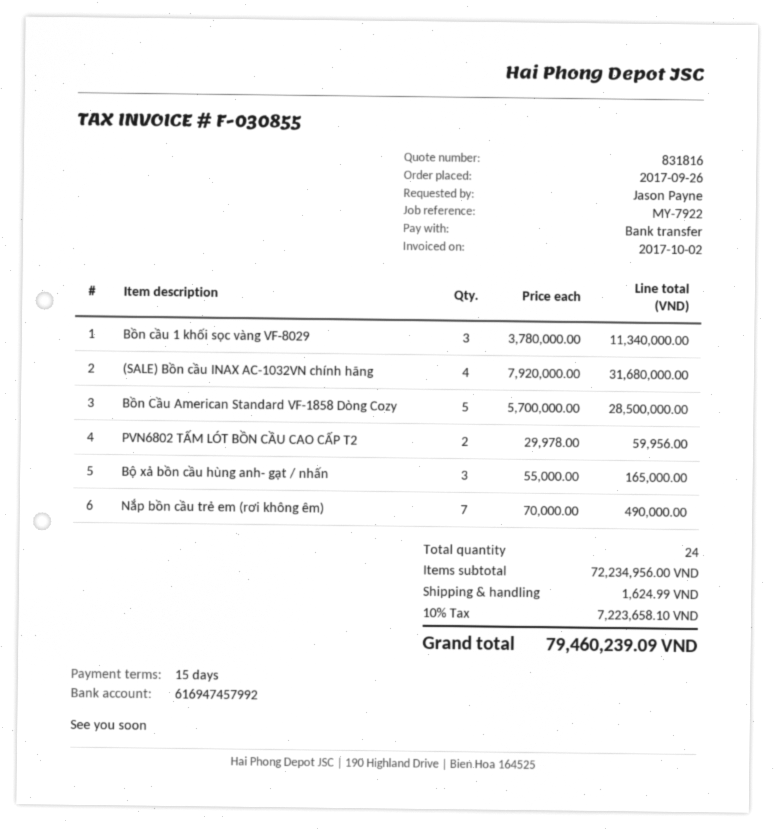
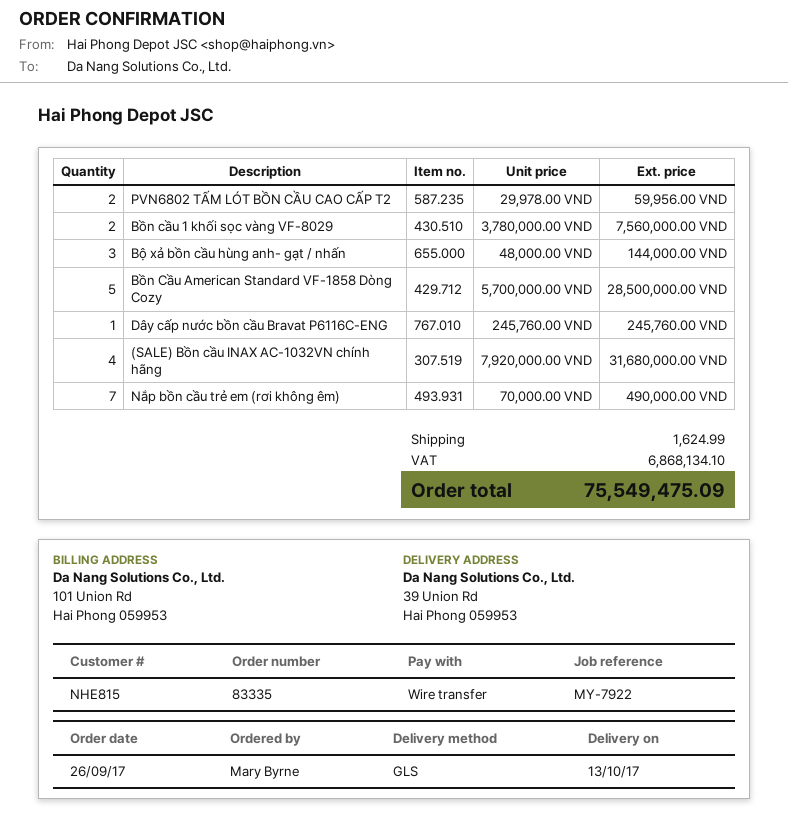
ordered by: Jason Payne -> Mary Byrne
Bồn cầu 1 khối sọc vàng VF-8029: 3 x 3780000.00 = 11340000.00 -> 2 x 3780000.00 = 7560000.00
Bộ xả bồn cầu hùng anh- gạt / nhấn: 3 x 55000.00 = 165000.00 -> 3 x 48000.00 = 144000.00
Dây cấp nước bồn cầu Bravat P6116C-ENG: none -> 1 x 245760.00 = 245760.00
tax: 7223658.10 -> 6868134.10
total: 79460239.09 -> 75549475.09

